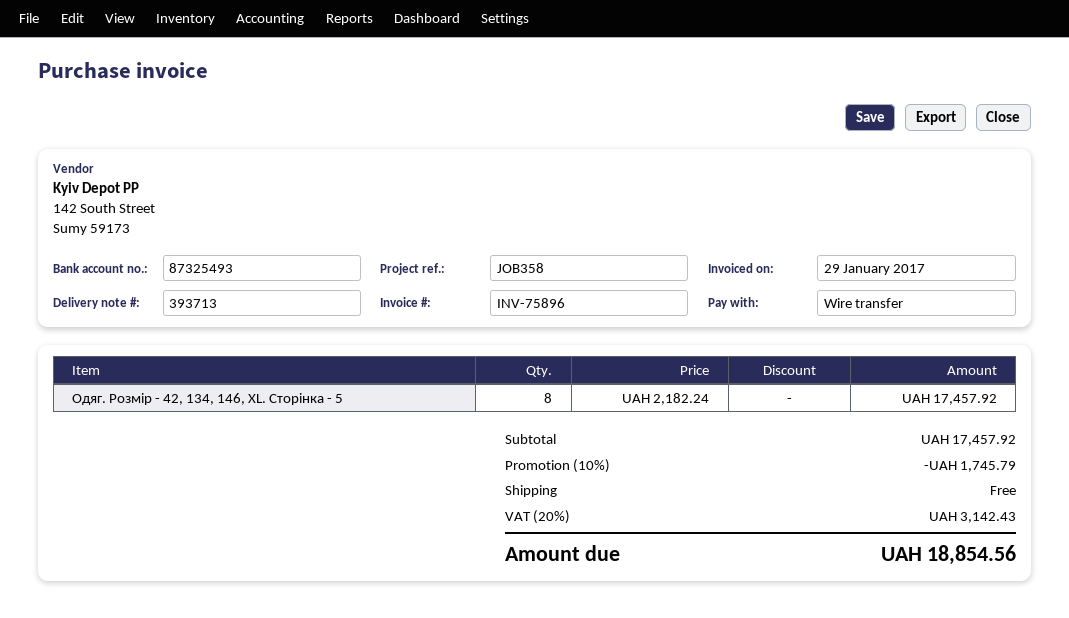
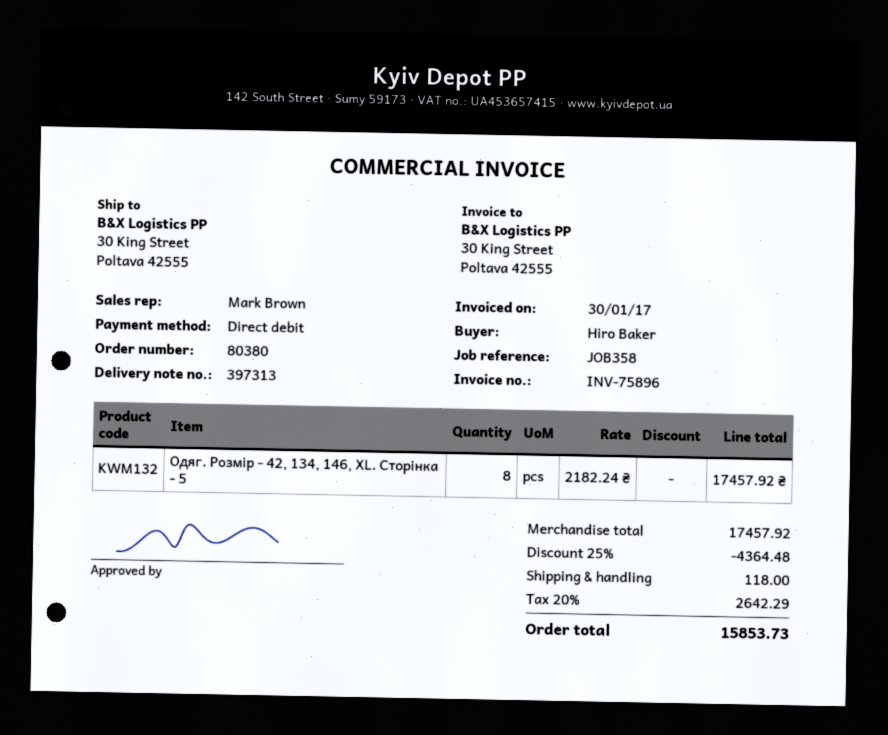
delivery note number: 393713 -> 397313
invoice date: 2017-01-29 -> 2017-01-30
payment method: bank transfer -> direct debit
discount: 10% = 1745.79 -> 25% = 4364.48
shipping: 0.00 -> 118.00
tax: 20% = 3142.43 -> 20% = 2642.29
total: 18854.56 -> 15853.73

